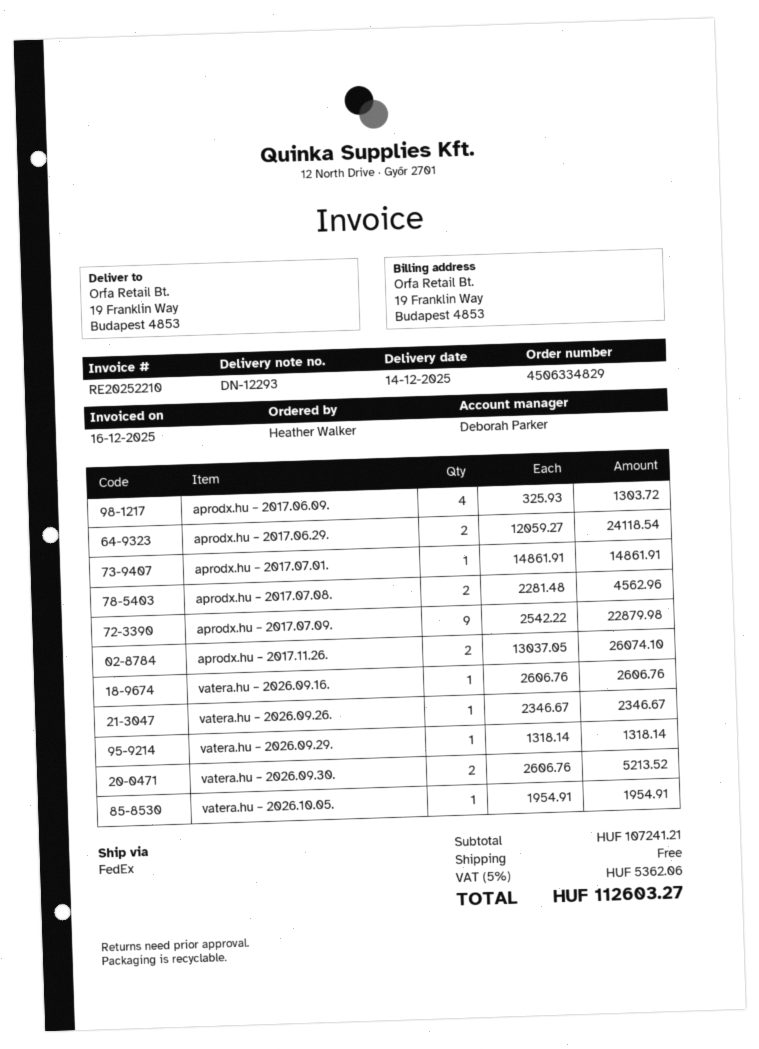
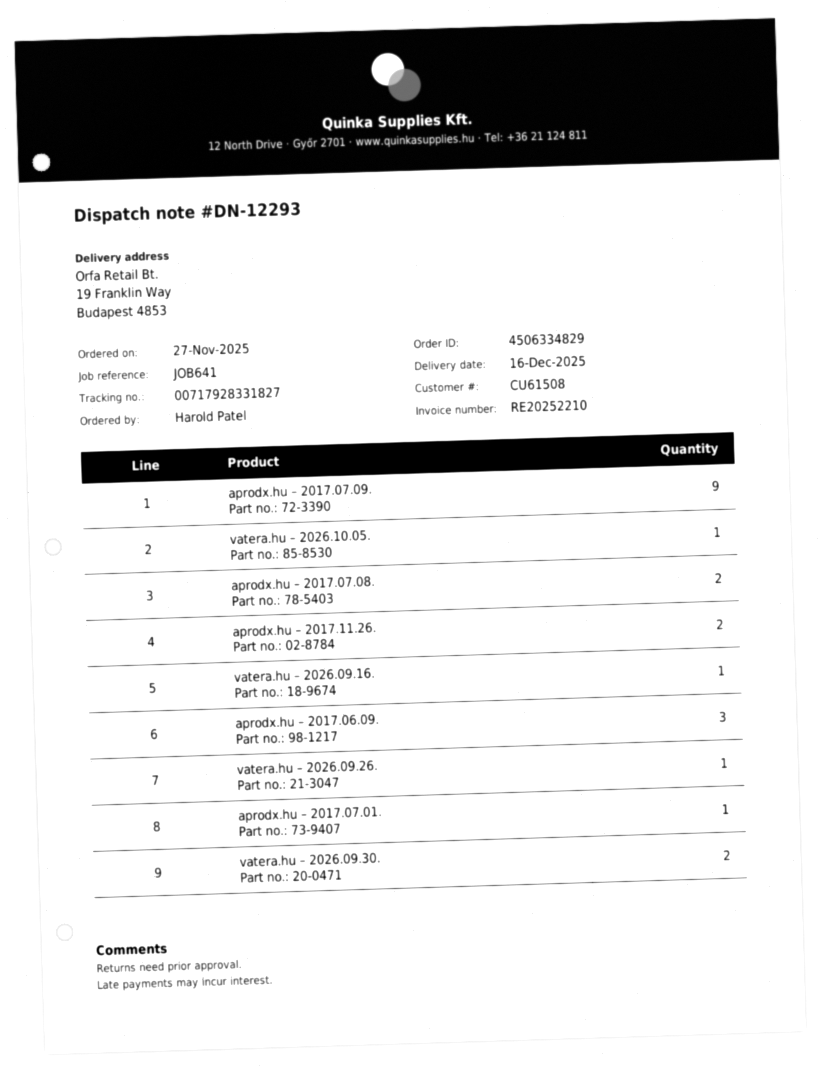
delivery date: 2025-12-14 -> 2025-12-16
ordered by: Heather Walker -> Harold Patel
aprodx.hu – 2017.06.09.: 4 -> 3
aprodx.hu – 2017.06.29.: 2 -> none
vatera.hu – 2026.09.29.: 1 -> none

